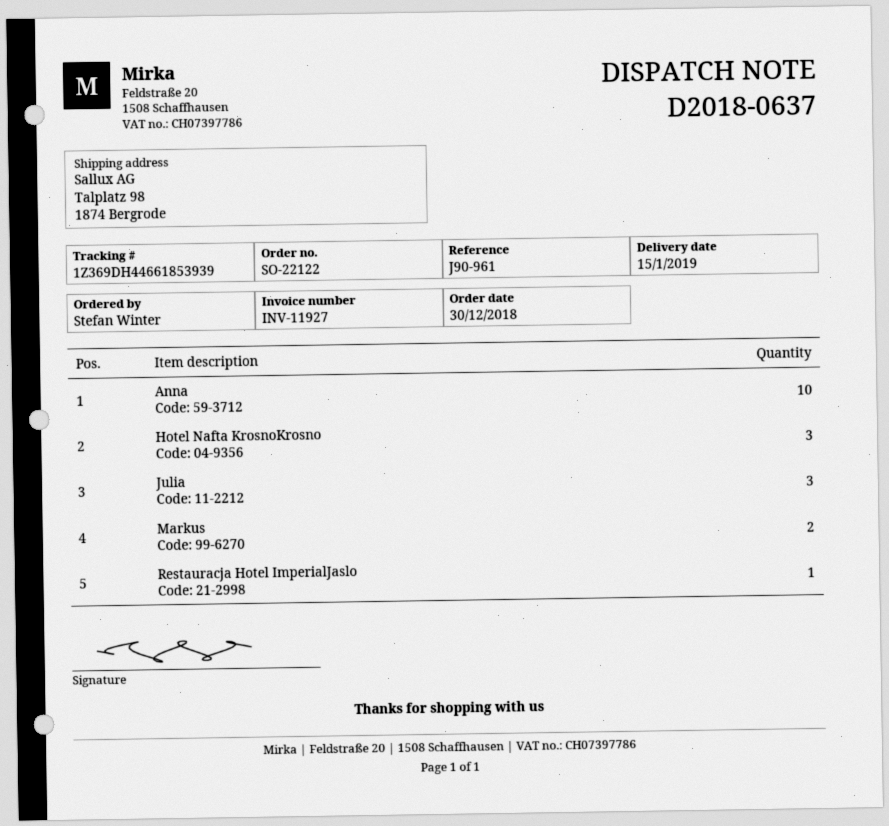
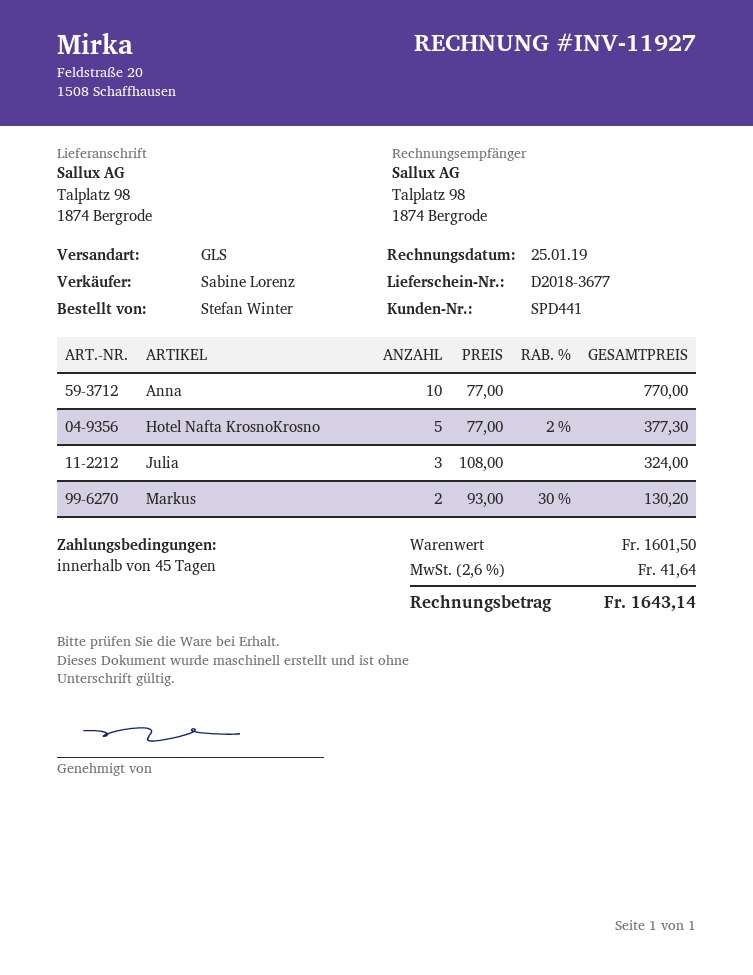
delivery note number: D2018-0637 -> D2018-3677
Hotel Nafta KrosnoKrosno: 3 -> 5
Restauracja Hotel ImperialJaslo: 1 -> none

